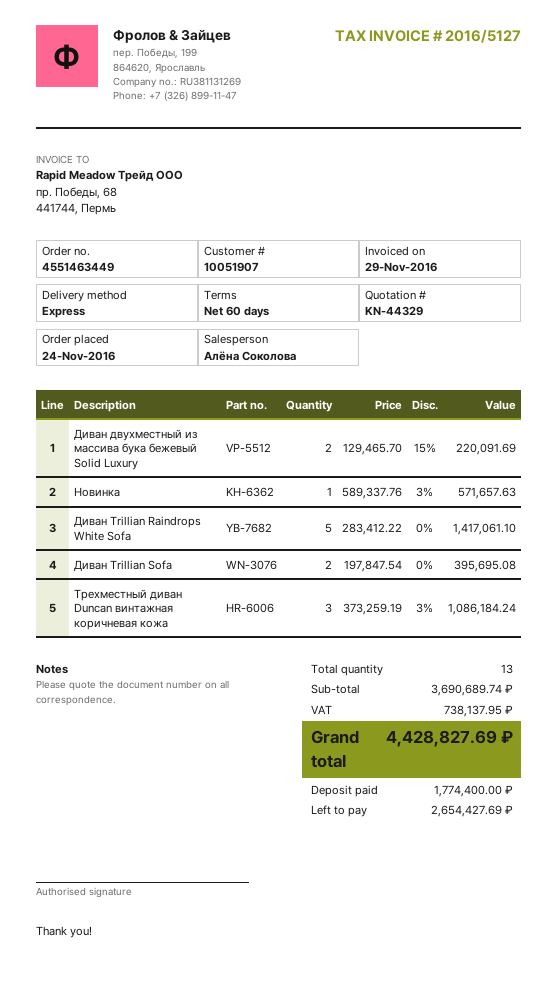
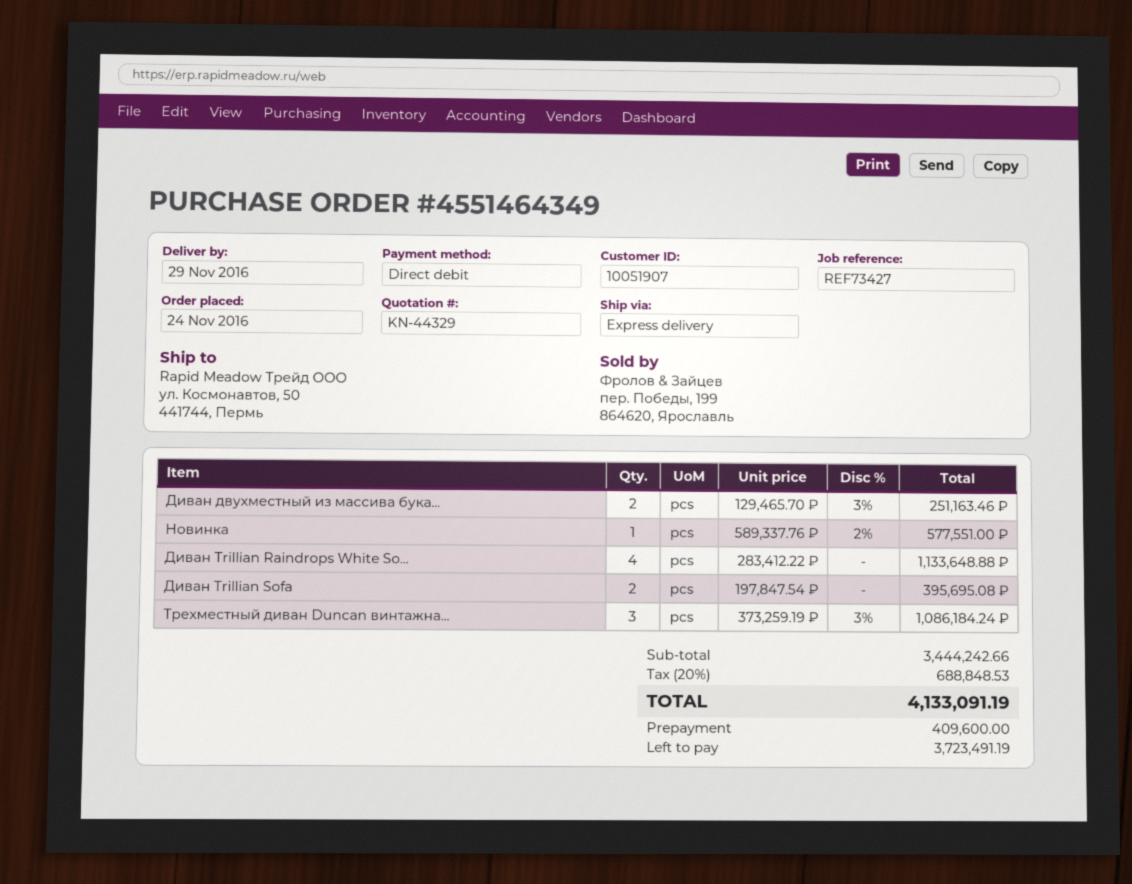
order number: 4551463449 -> 4551464349
Диван двухместный из массива бука бежевый Solid Luxury: 2 x 129465.70 - 15% = 220091.69 -> 2 x 129465.70 - 3% = 251163.46
Новинка: 1 x 589337.76 - 3% = 571657.63 -> 1 x 589337.76 - 2% = 577551.00
Диван Trillian Raindrops White Sofa: 5 x 283412.22 = 1417061.10 -> 4 x 283412.22 = 1133648.88
subtotal: 3690689.74 -> 3444242.66
tax: 738137.95 -> 688848.53
total: 4428827.69 -> 4133091.19
deposit: 1774400.00 -> 409600.00
balance: 2654427.69 -> 3723491.19

